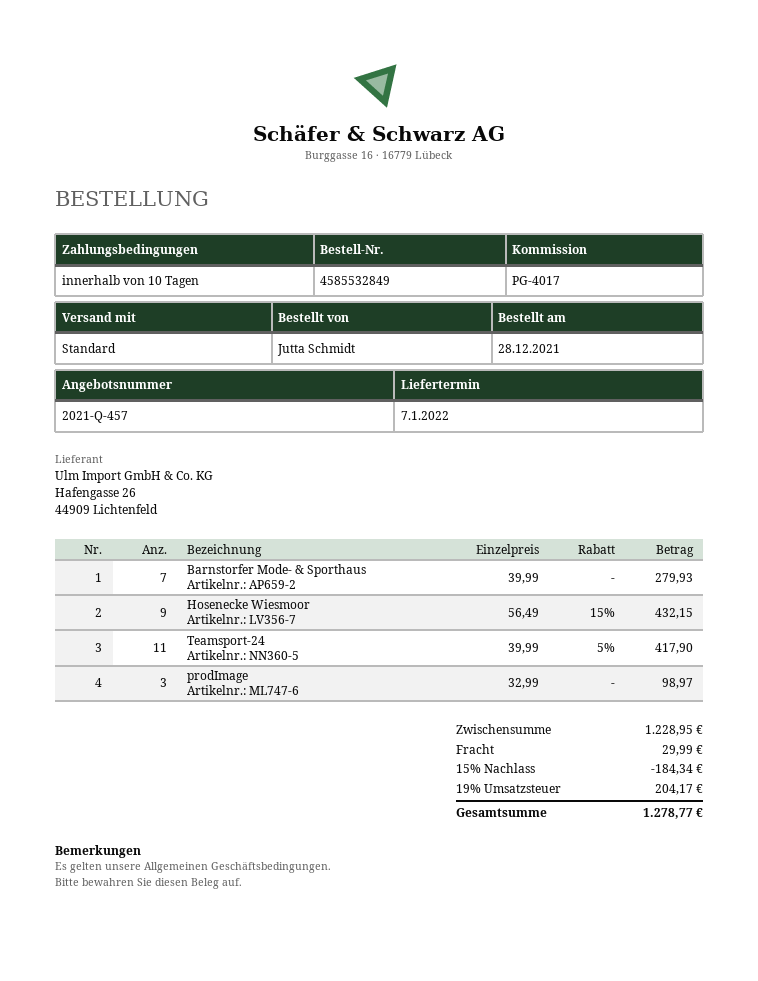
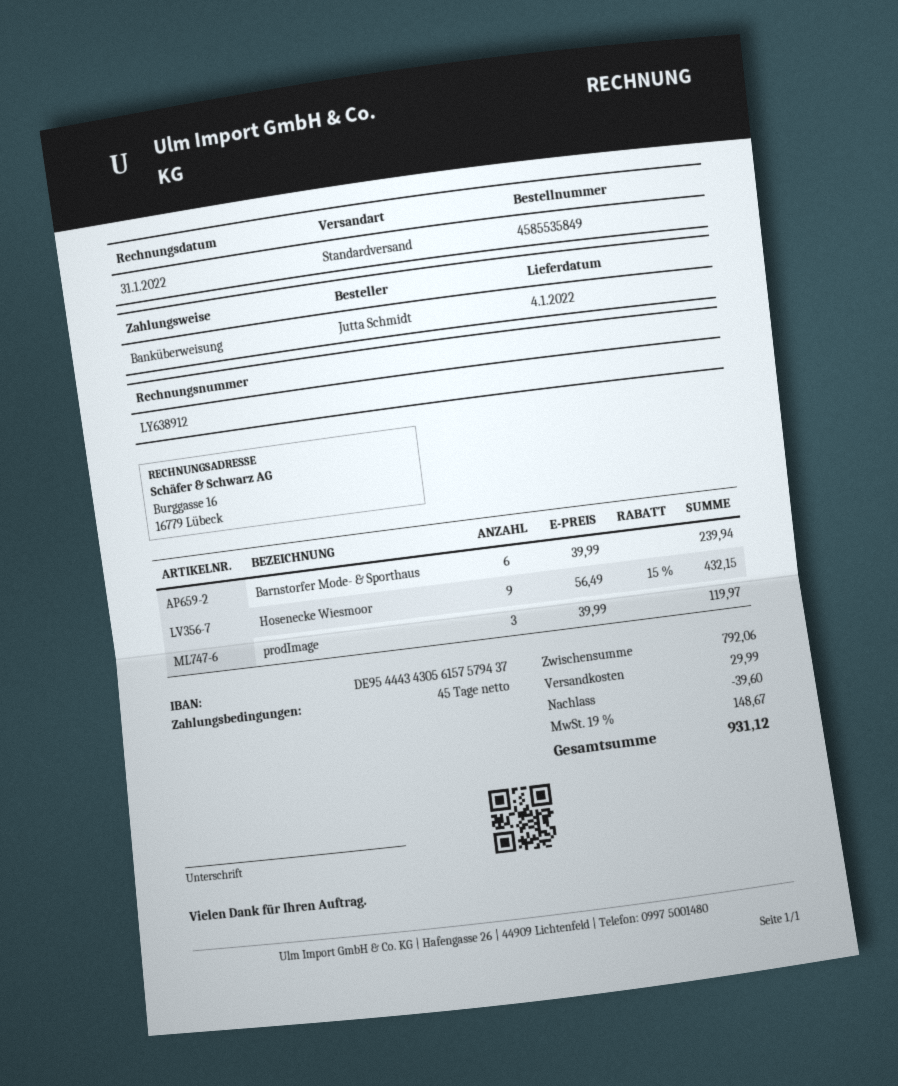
order number: 4585532849 -> 4585535849
delivery date: 2022-01-07 -> 2022-01-04
payment terms: 10 days -> 45 days
Barnstorfer Mode- & Sporthaus: 7 x 39.99 = 279.93 -> 6 x 39.99 = 239.94
Teamsport-24: 11 x 39.99 - 5% = 417.90 -> none
prodImage: 3 x 32.99 = 98.97 -> 3 x 39.99 = 119.97
subtotal: 1228.95 -> 792.06
discount: 184.34 -> 39.60
tax: 19% = 204.17 -> 19% = 148.67
total: 1278.77 -> 931.12

